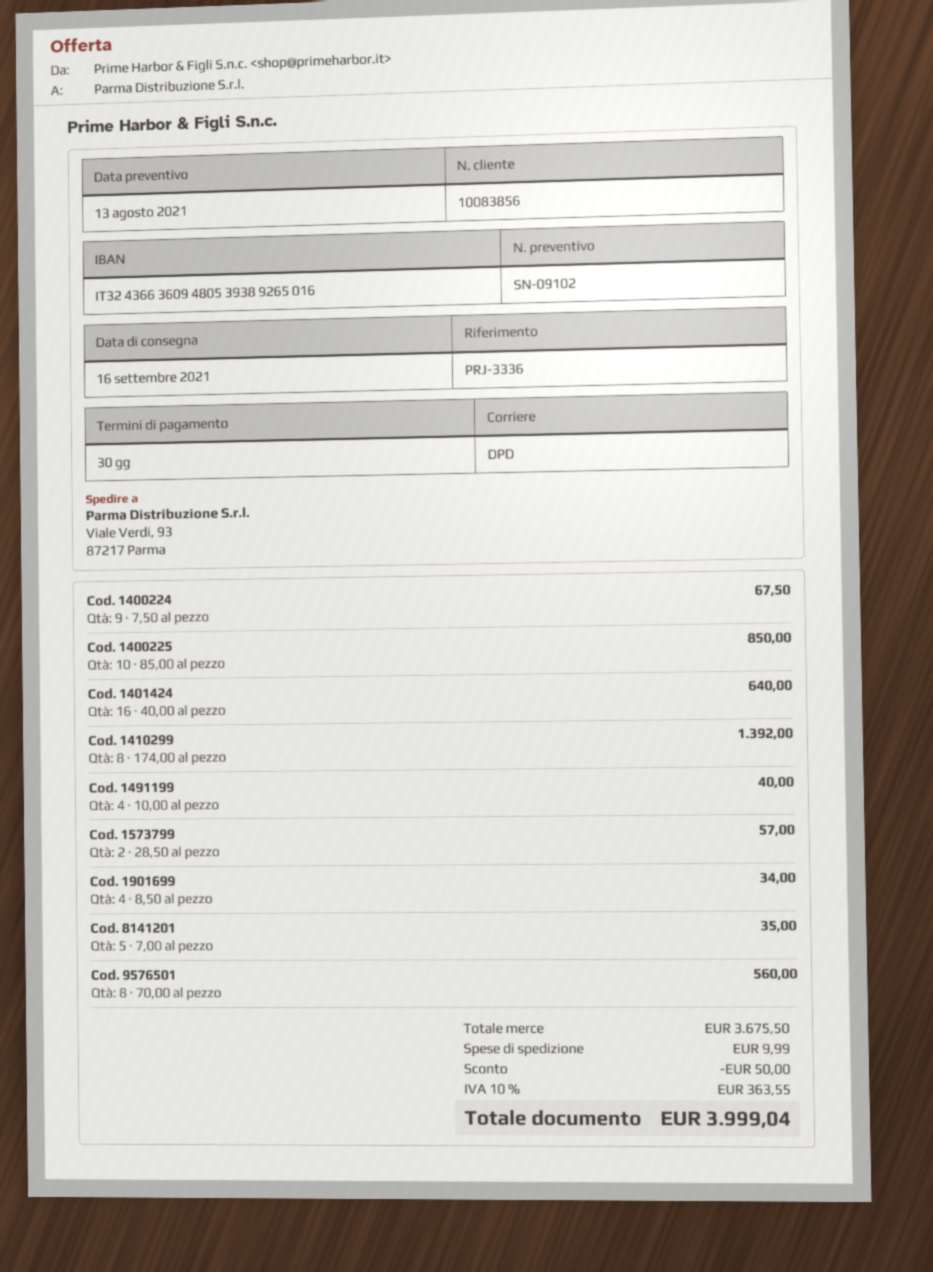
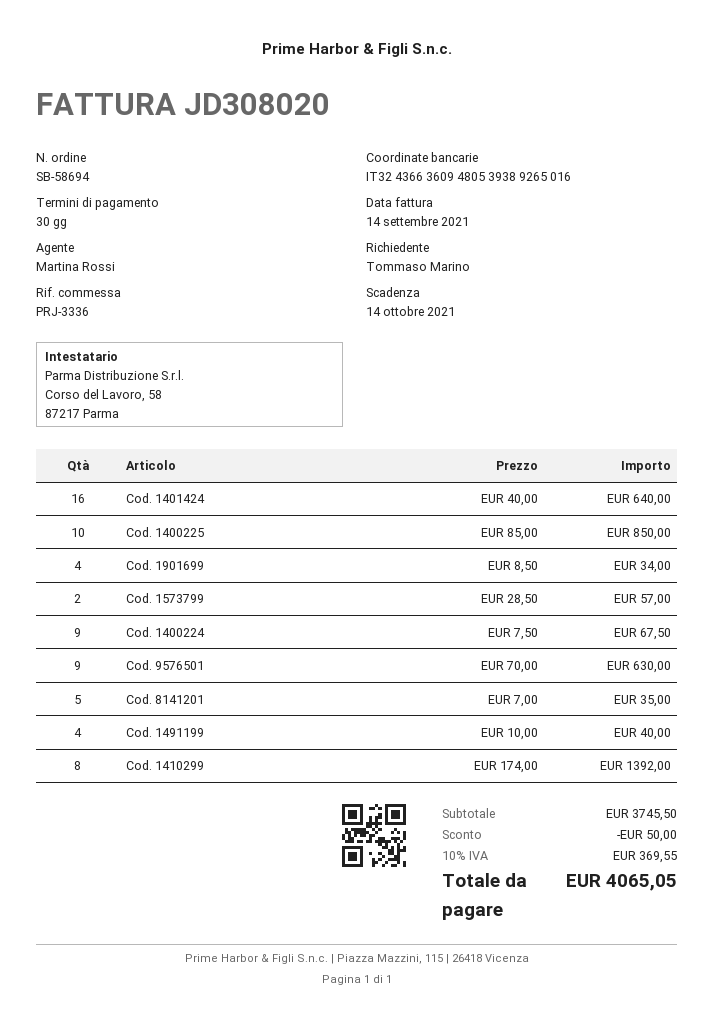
Cod. 9576501: 8 x 70.00 = 560.00 -> 9 x 70.00 = 630.00
subtotal: 3675.50 -> 3745.50
shipping: 9.99 -> none
tax: 10% = 363.55 -> 10% = 369.55
total: 3999.04 -> 4065.05

